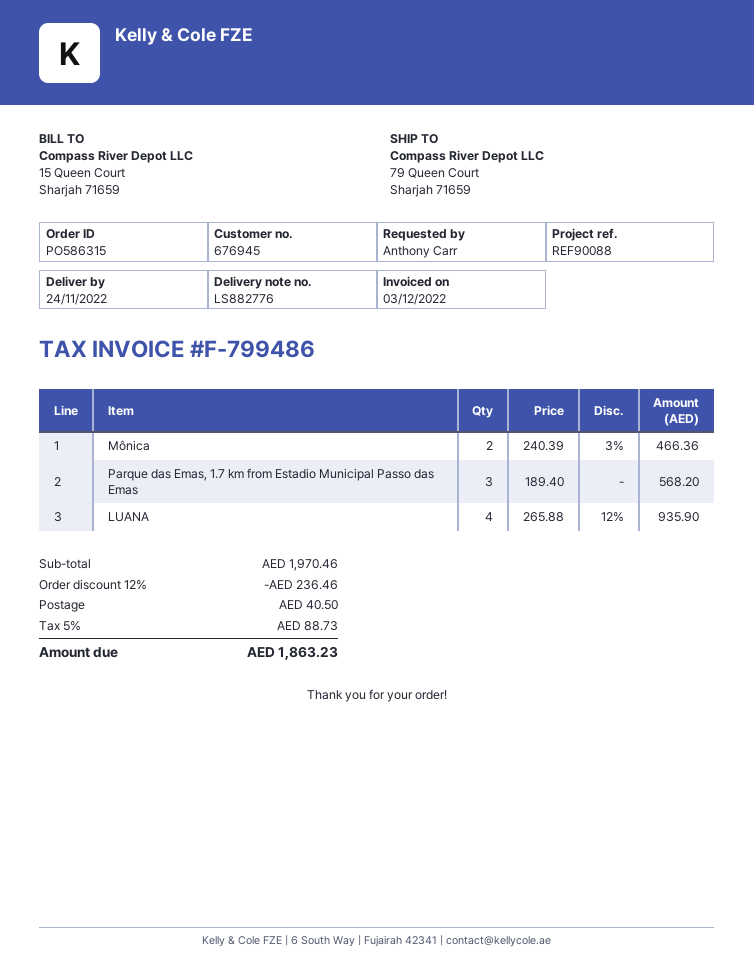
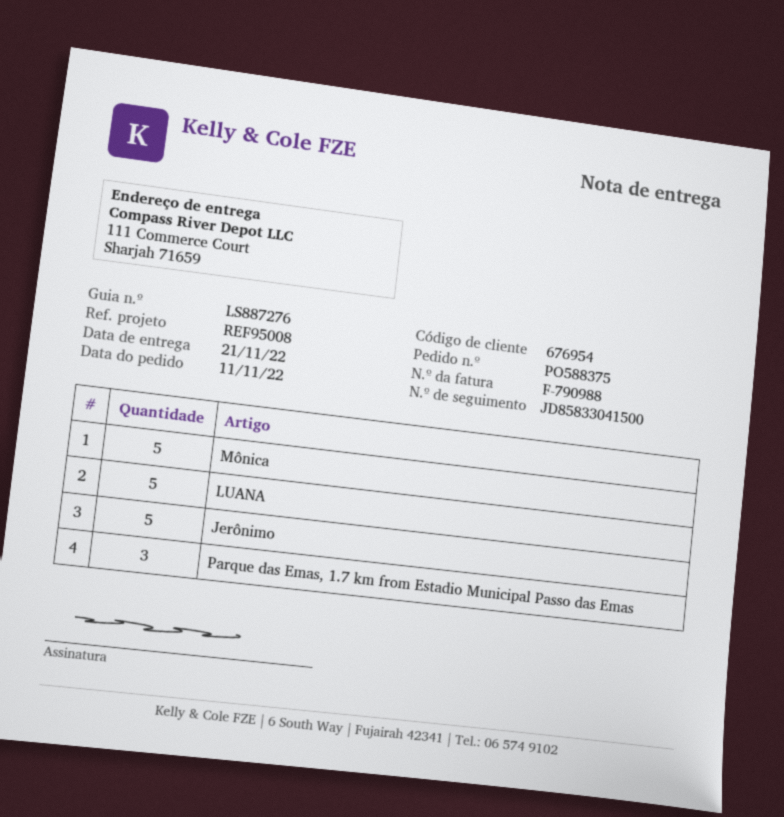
order number: PO586315 -> PO588375
delivery note number: LS882776 -> LS887276
delivery date: 2022-11-24 -> 2022-11-21
invoice number: F-799486 -> F-790988
customer number: 676945 -> 676954
reference: REF90088 -> REF95008
ship to: 79 Queen Court, Sharjah 71659 -> 111 Commerce Court, Sharjah 71659
Mônica: 2 -> 5
LUANA: 4 -> 5
Jerônimo: none -> 5

